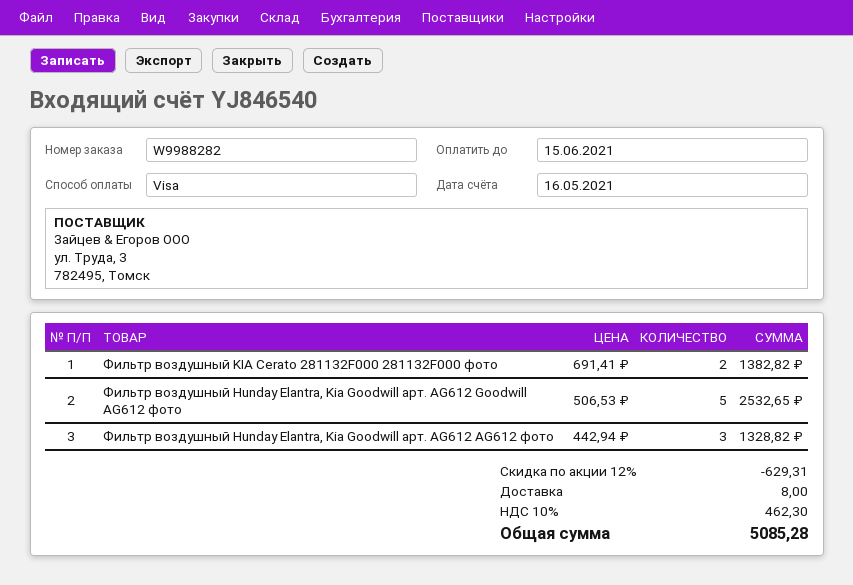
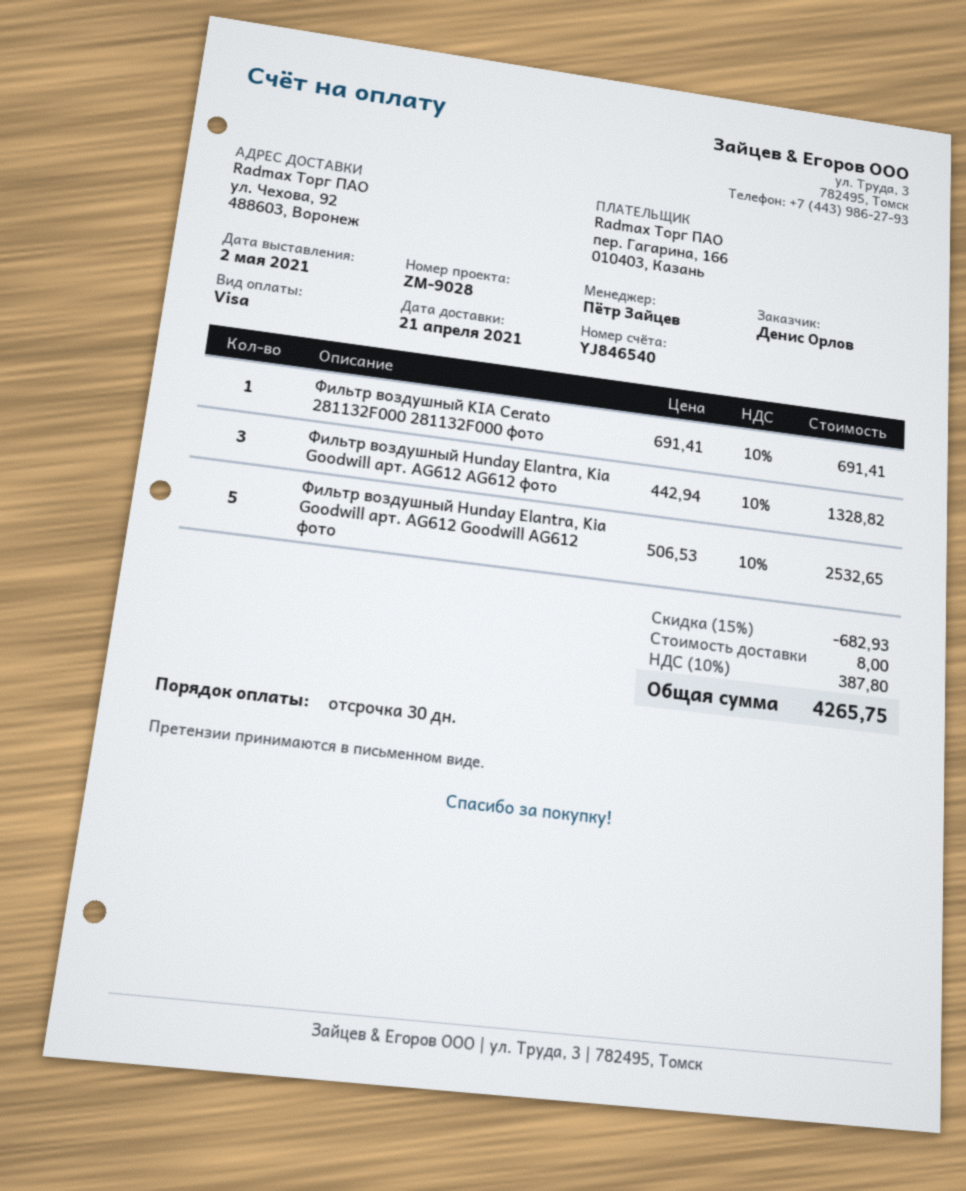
invoice date: 2021-05-16 -> 2021-05-02
Фильтр воздушный KIA Cerato 281132F000 281132F000 фото: 2 x 691.41 = 1382.82 -> 1 x 691.41 = 691.41
discount: 12% = 629.31 -> 15% = 682.93
tax: 10% = 462.30 -> 10% = 387.80
total: 5085.28 -> 4265.75

